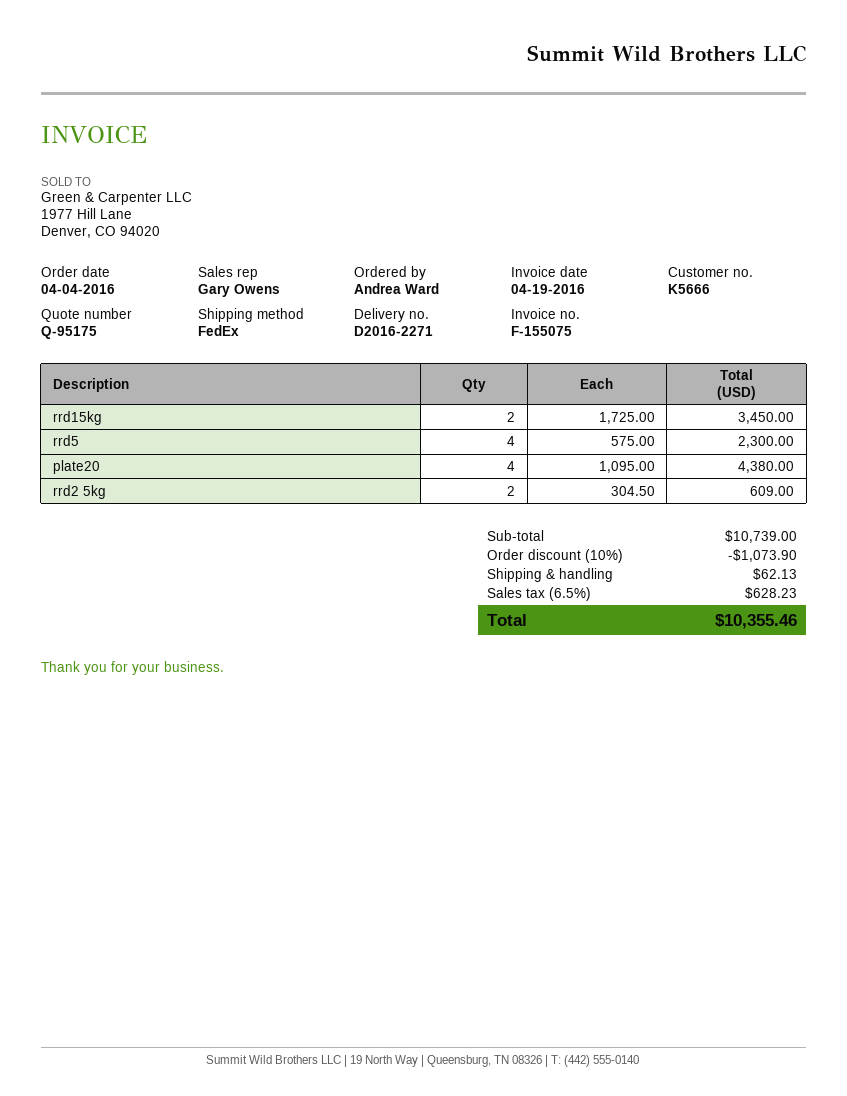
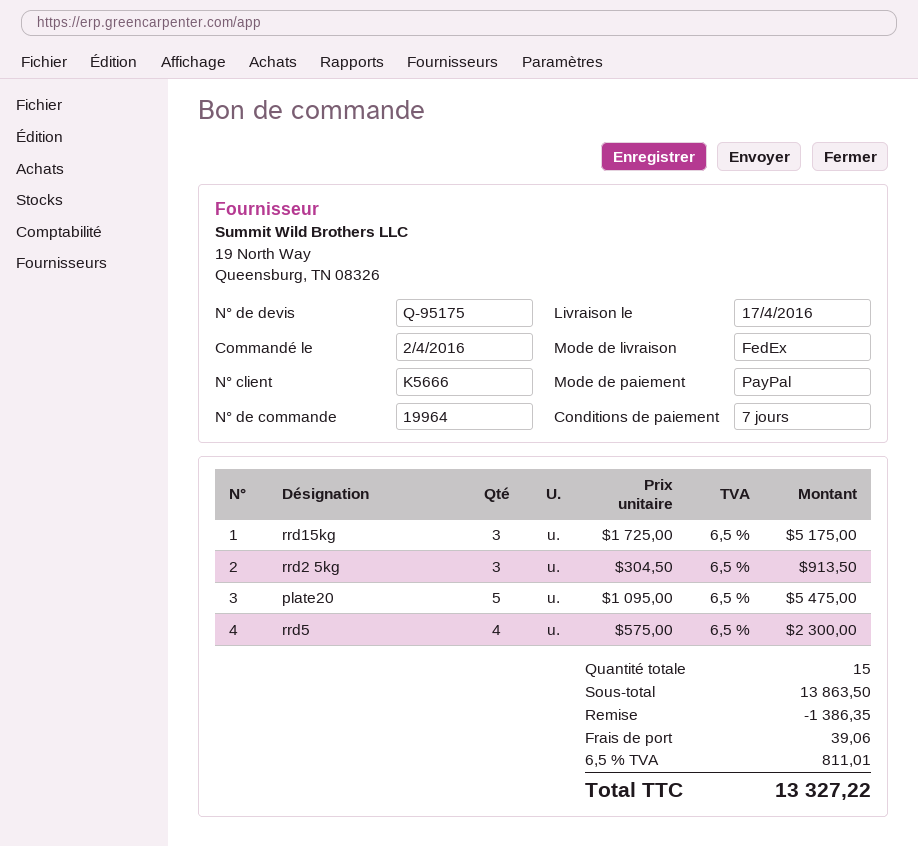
order date: 2016-04-04 -> 2016-04-02
rrd15kg: 2 x 1725.00 = 3450.00 -> 3 x 1725.00 = 5175.00
plate20: 4 x 1095.00 = 4380.00 -> 5 x 1095.00 = 5475.00
rrd2 5kg: 2 x 304.50 = 609.00 -> 3 x 304.50 = 913.50
subtotal: 10739.00 -> 13863.50
discount: 1073.90 -> 1386.35
shipping: 62.13 -> 39.06
tax: 6.5% = 628.23 -> 6.5% = 811.01
total: 10355.46 -> 13327.22

